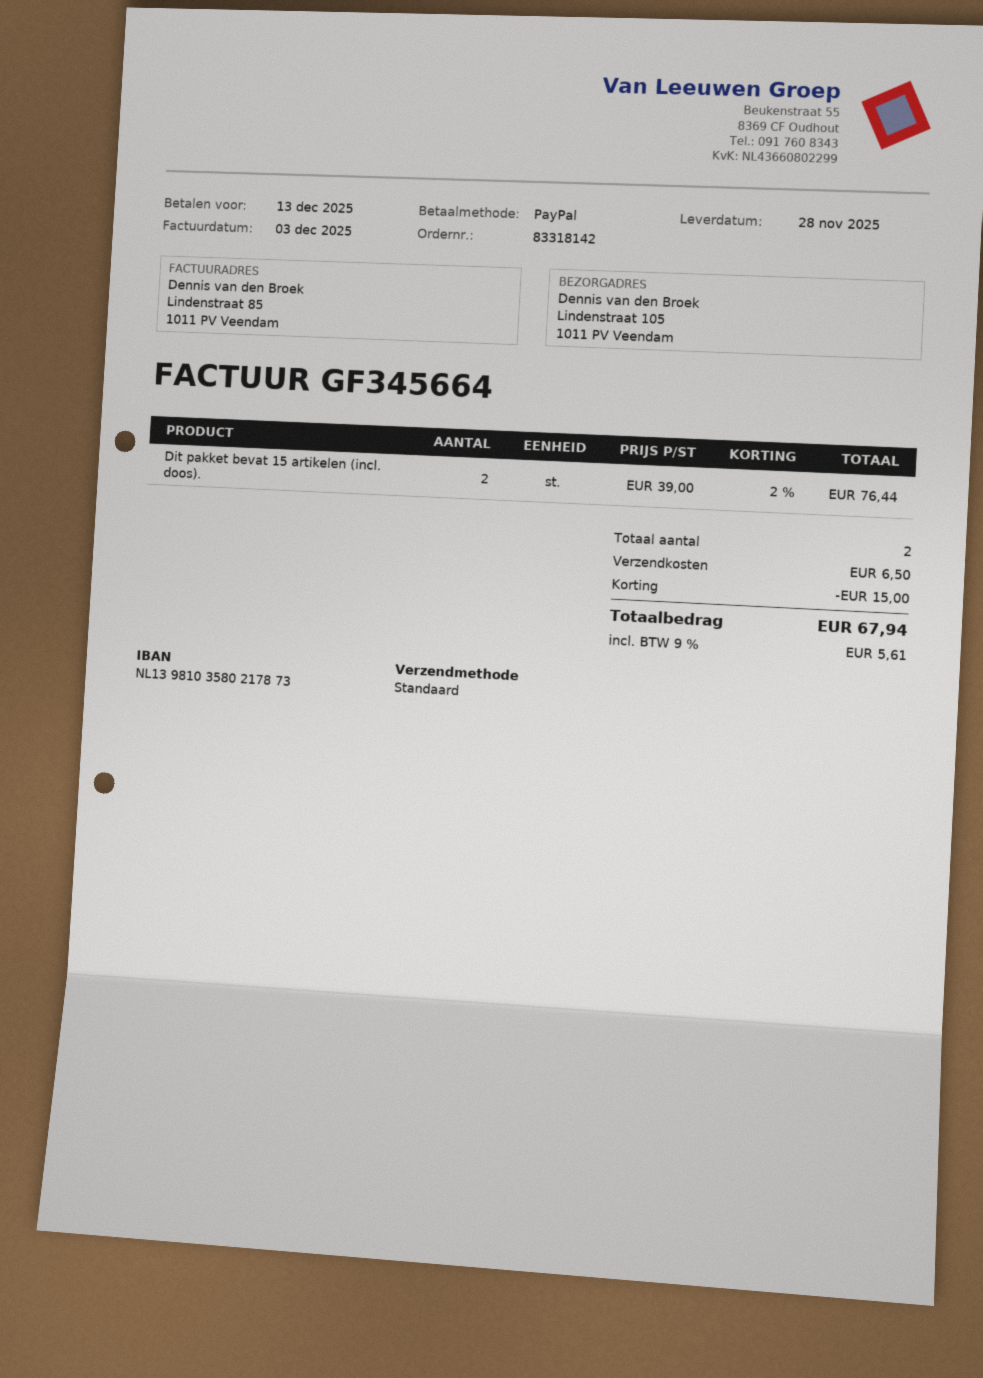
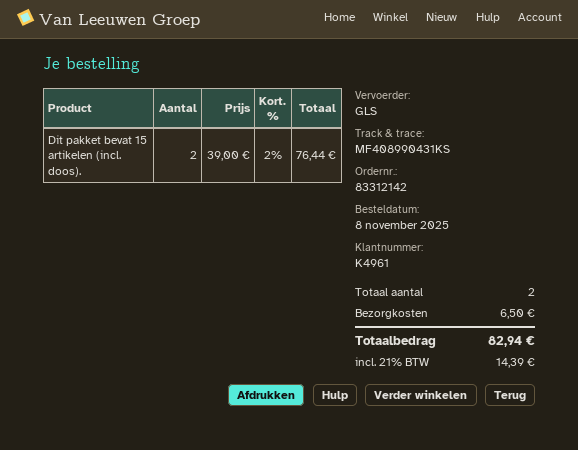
order number: 83318142 -> 83312142
shipping method: standard -> GLS
discount: 15.00 -> none
tax: 9% = 5.61 -> 21% = 14.39
total: 67.94 -> 82.94

